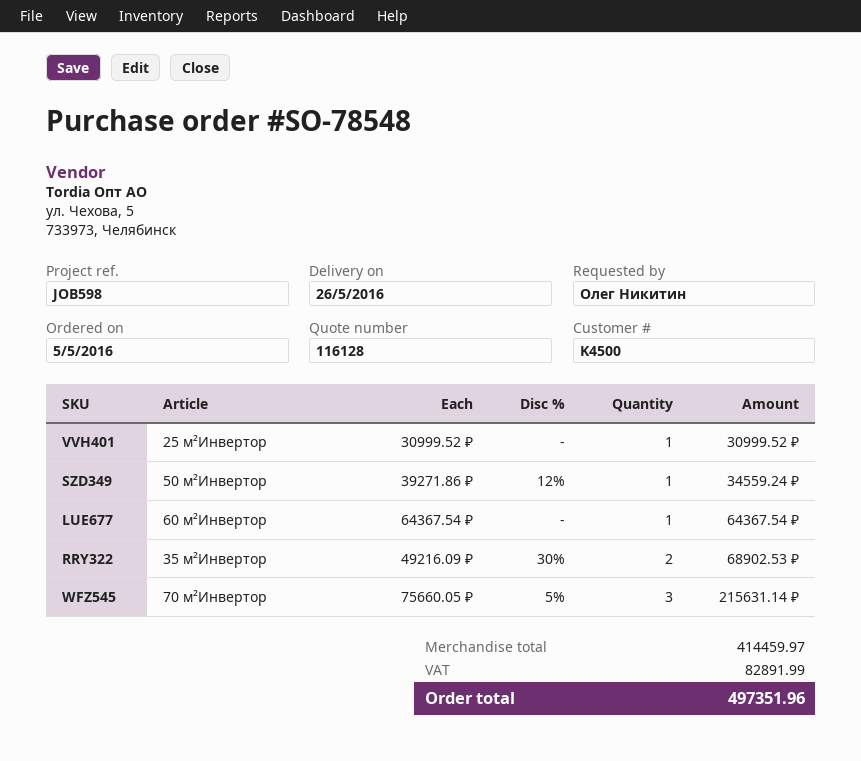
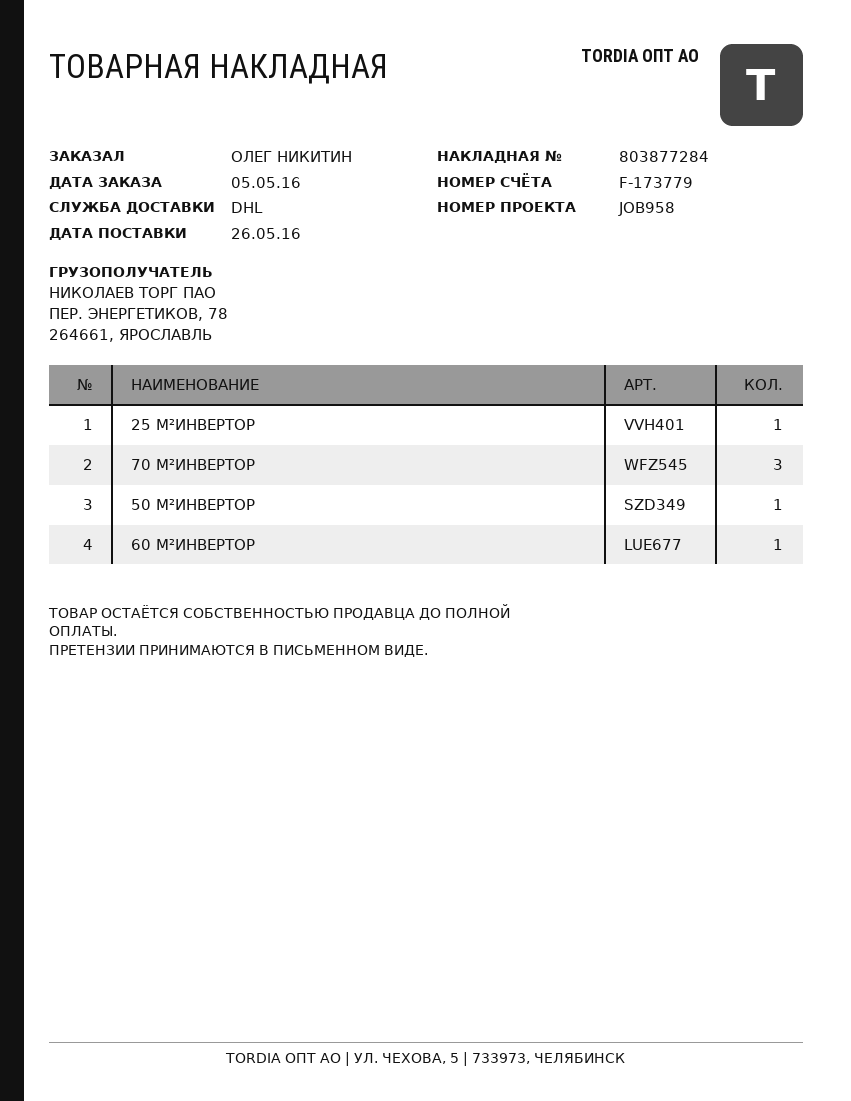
reference: JOB598 -> JOB958
35 м²Инвертор: 2 -> none

